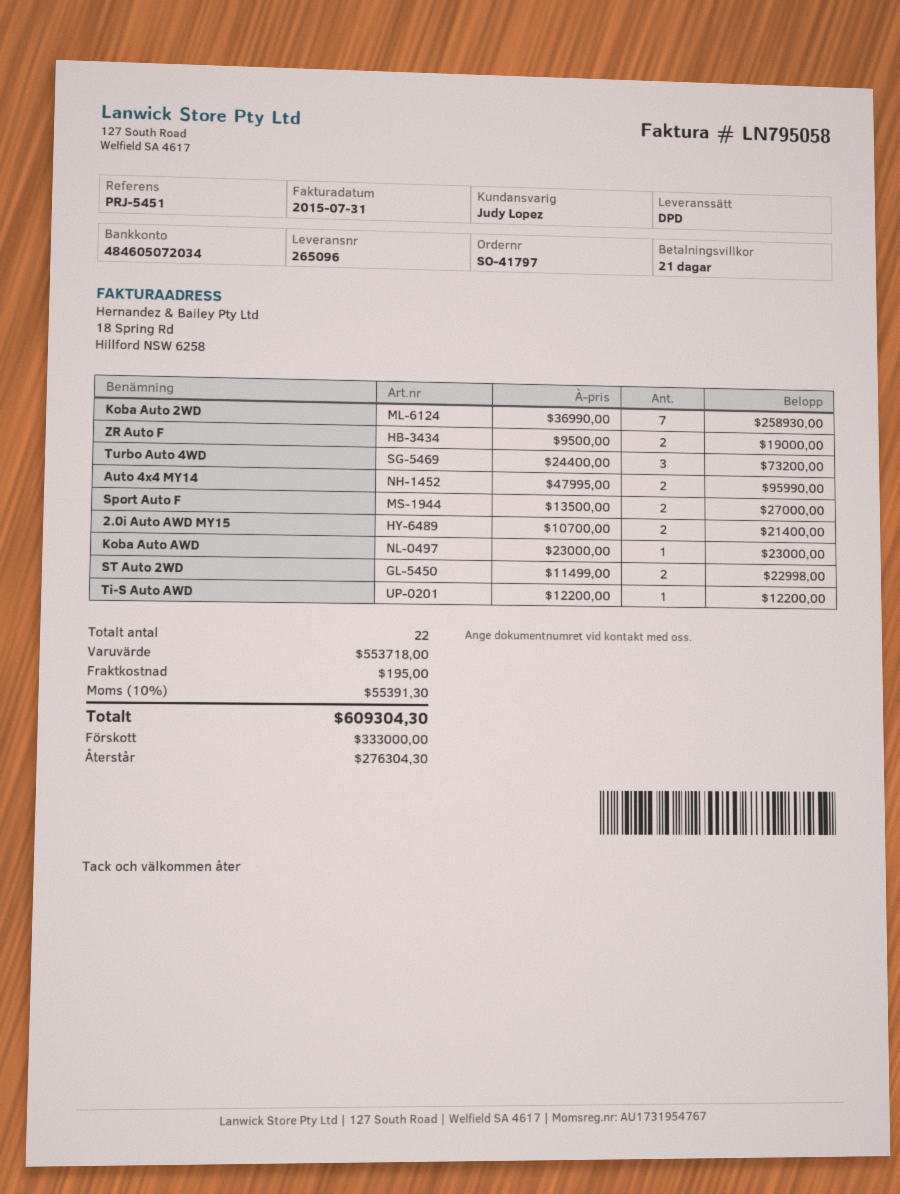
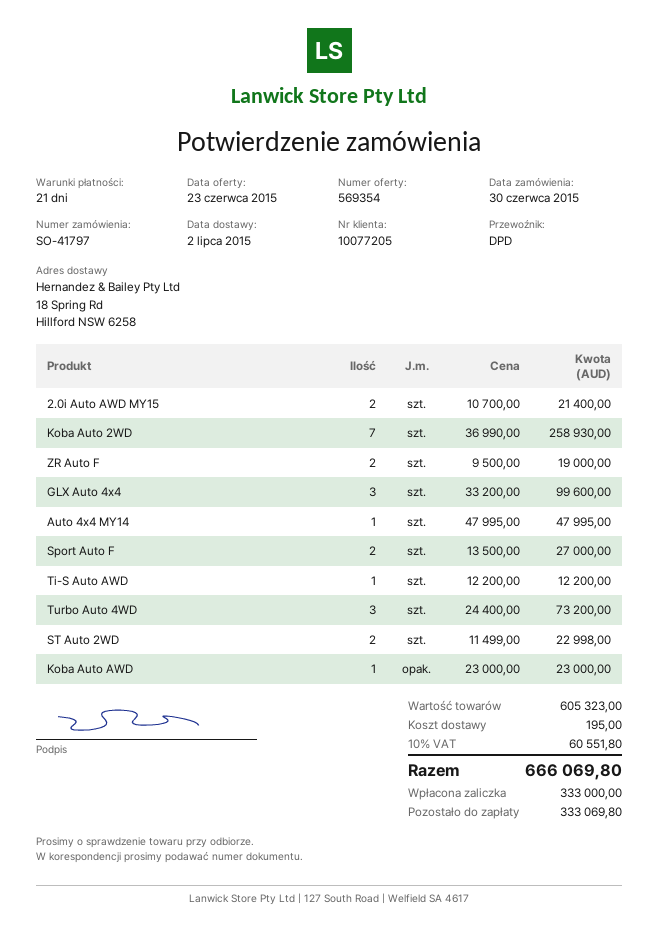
Auto 4x4 MY14: 2 x 47995.00 = 95990.00 -> 1 x 47995.00 = 47995.00
GLX Auto 4x4: none -> 3 x 33200.00 = 99600.00
subtotal: 553718.00 -> 605323.00
tax: 10% = 55391.30 -> 10% = 60551.80
total: 609304.30 -> 666069.80
balance: 276304.30 -> 333069.80

